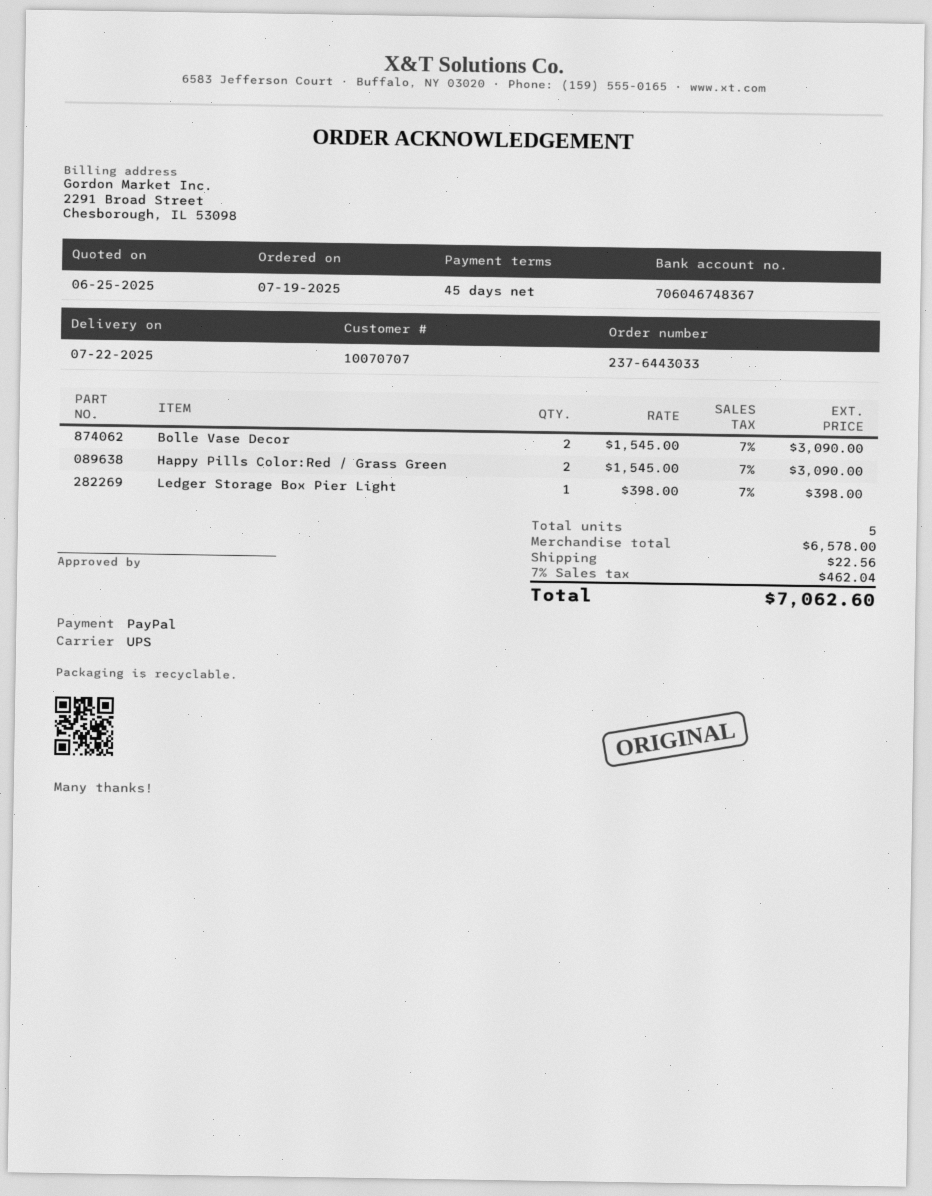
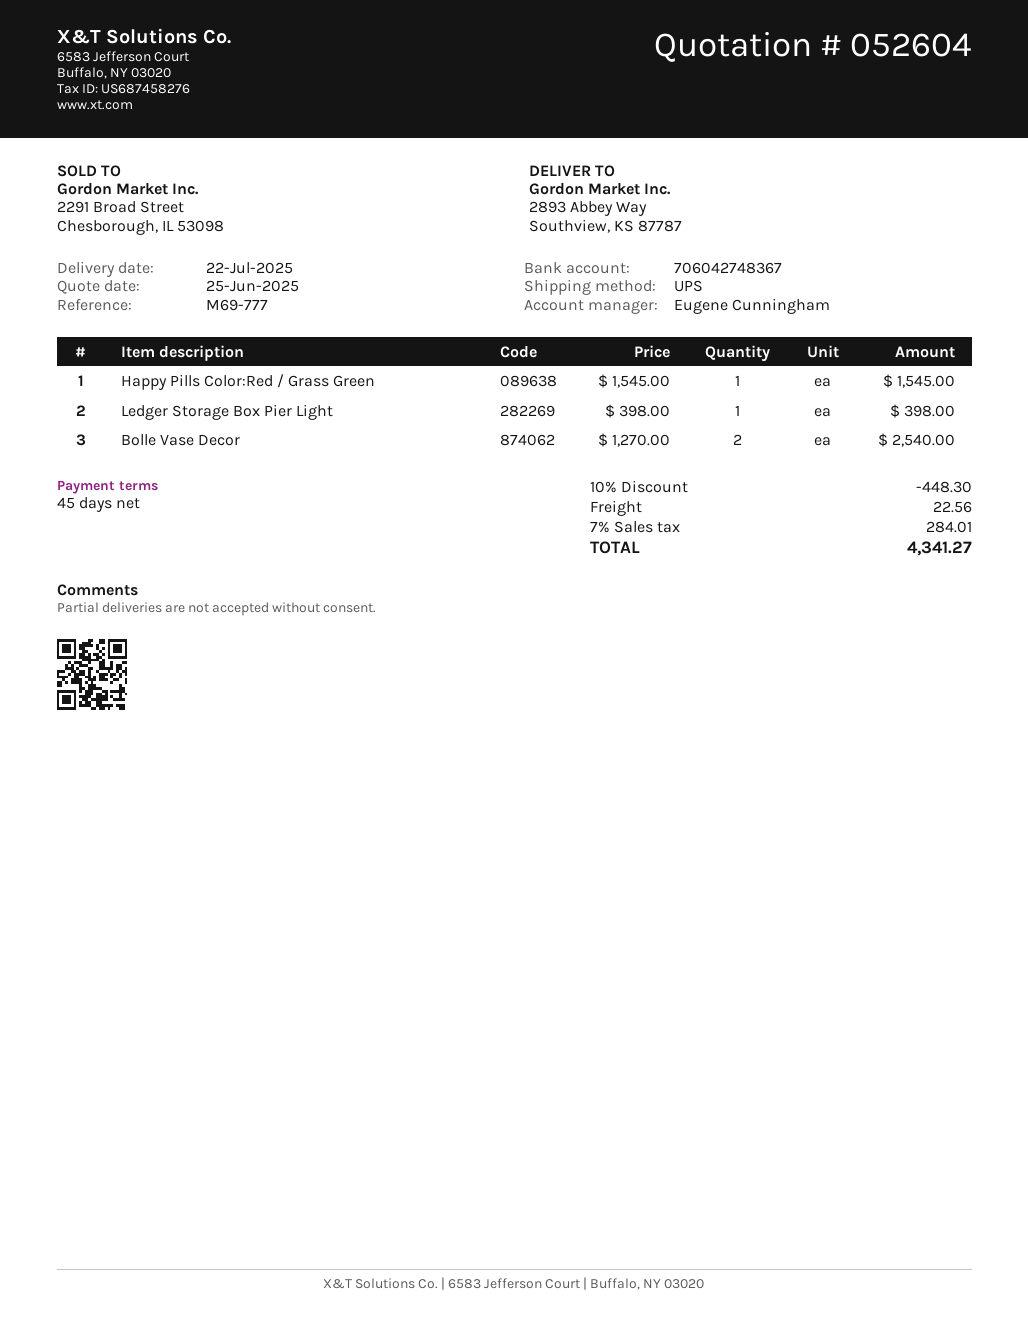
bank account: 706046748367 -> 706042748367
Bolle Vase Decor: 2 x 1545.00 = 3090.00 -> 2 x 1270.00 = 2540.00
Happy Pills Color:Red / Grass Green: 2 x 1545.00 = 3090.00 -> 1 x 1545.00 = 1545.00
discount: none -> 10% = 448.30
tax: 7% = 462.04 -> 7% = 284.01
total: 7062.60 -> 4341.27

